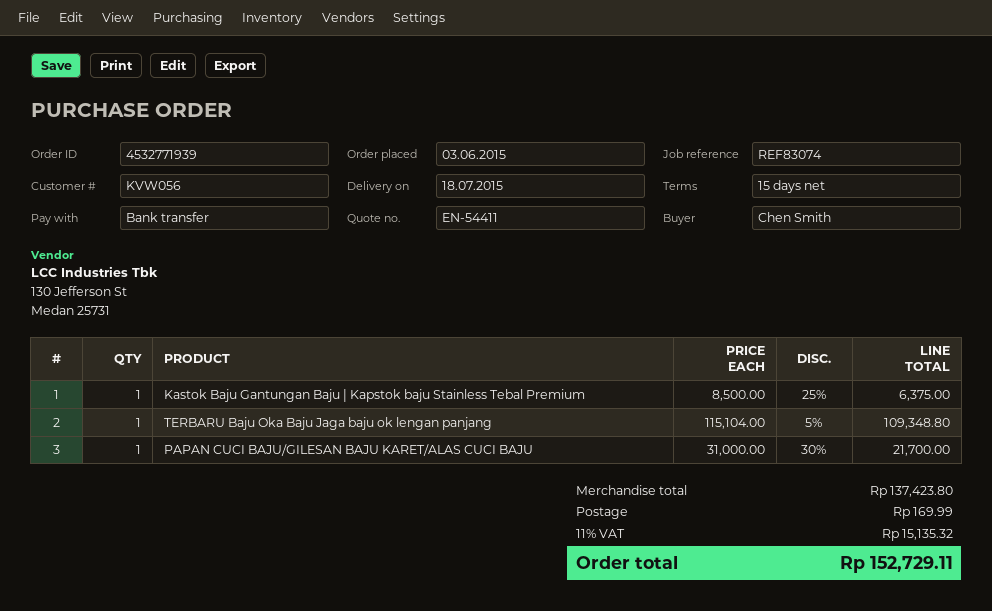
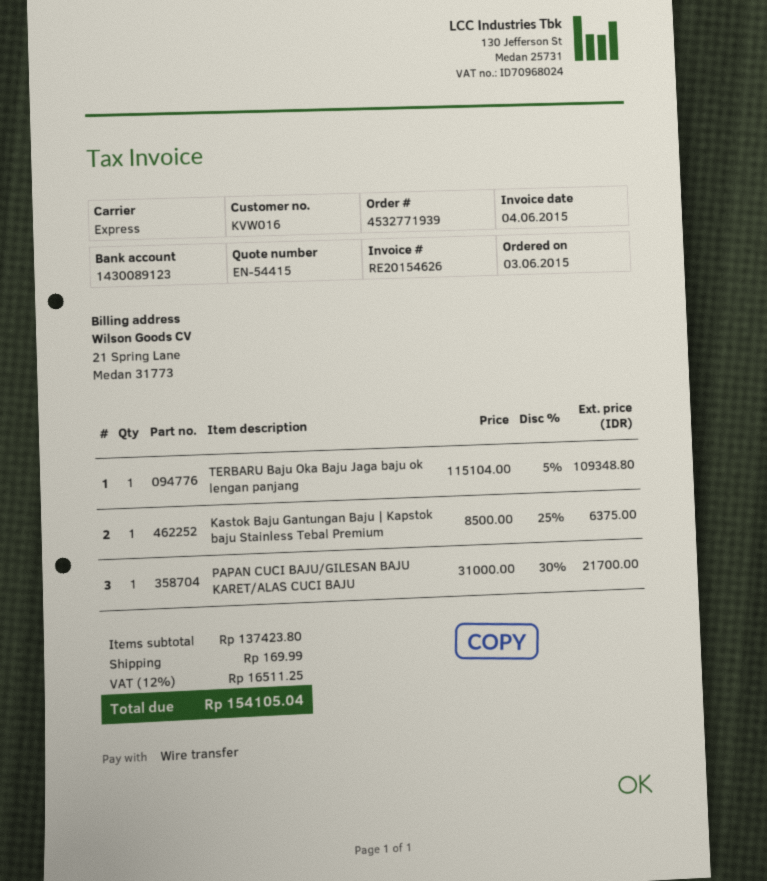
quote number: EN-54411 -> EN-54415
customer number: KVW056 -> KVW016
tax: 11% = 15135.32 -> 12% = 16511.25
total: 152729.11 -> 154105.04

